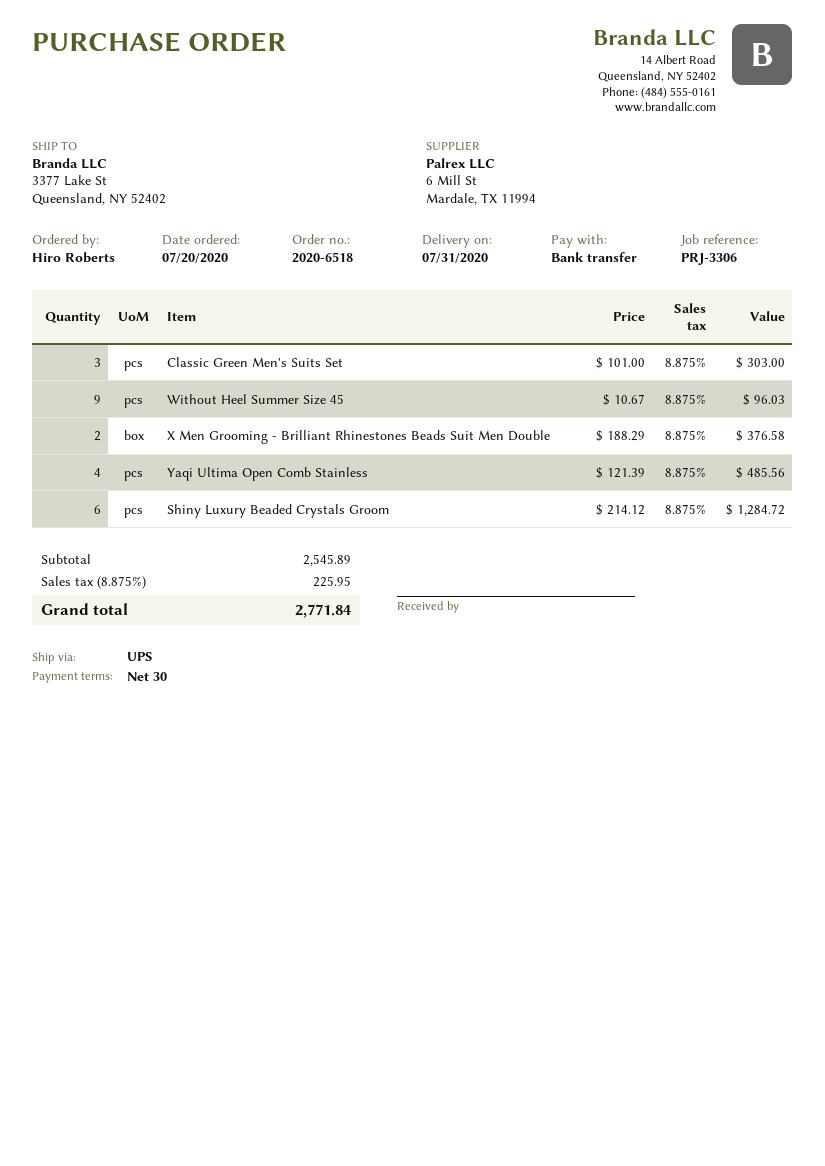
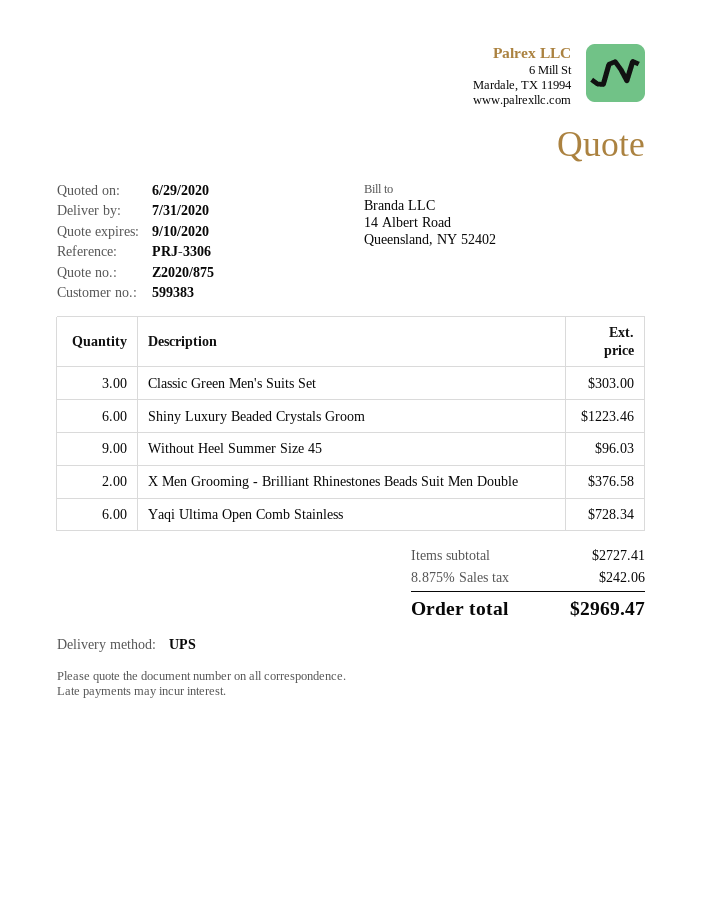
Yaqi Ultima Open Comb Stainless: 4 for 485.56 -> 6 for 728.34
Shiny Luxury Beaded Crystals Groom: 6 for 1284.72 -> 6 for 1223.46
subtotal: 2545.89 -> 2727.41
tax: 8.875% = 225.95 -> 8.875% = 242.06
total: 2771.84 -> 2969.47

